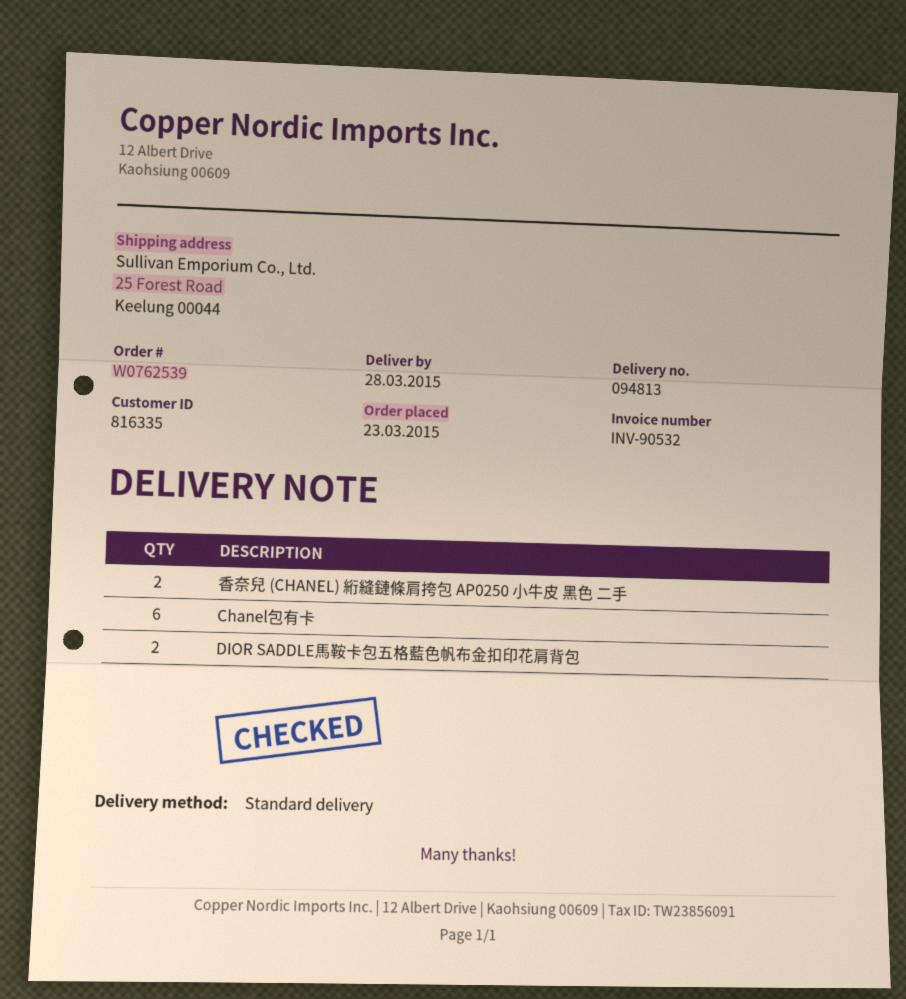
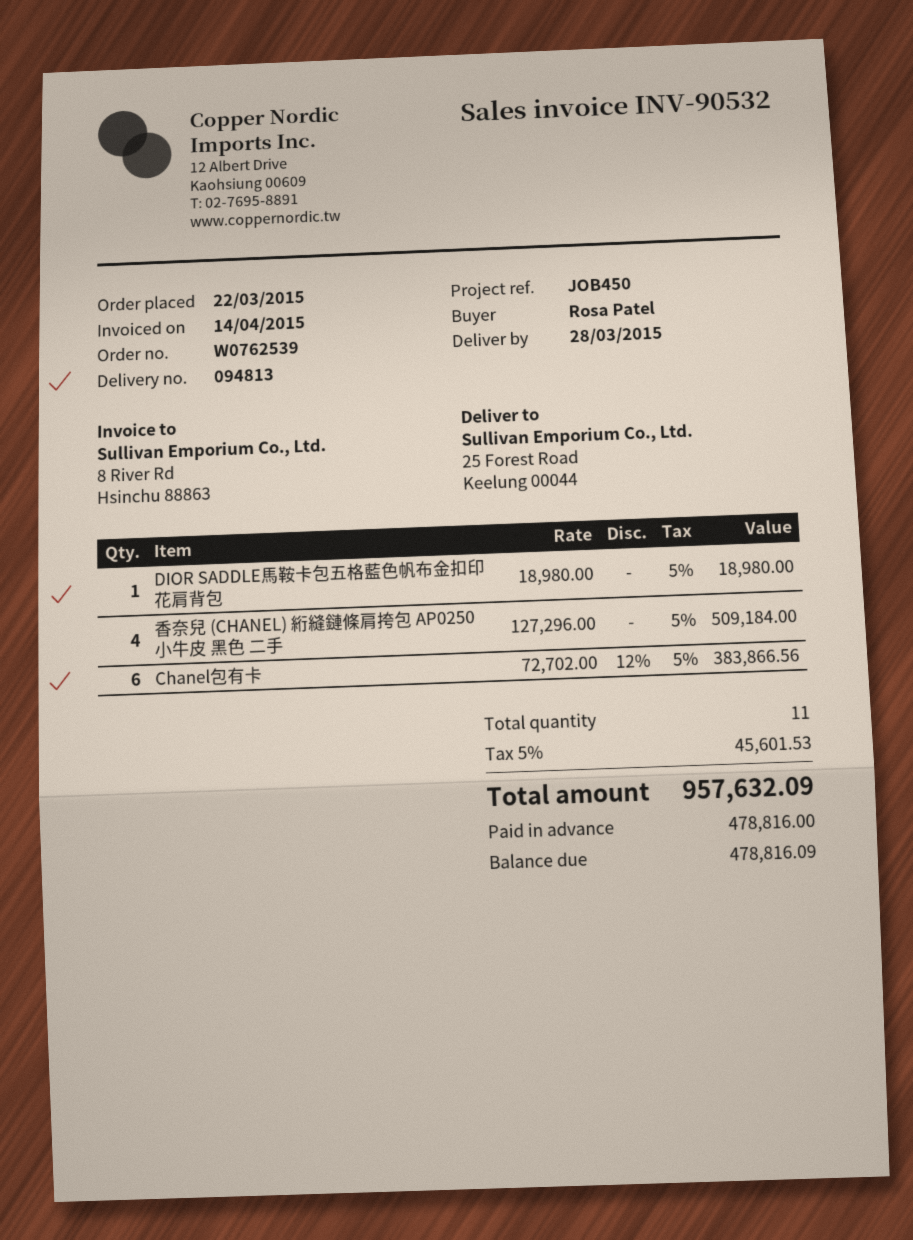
order date: 2015-03-23 -> 2015-03-22
香奈兒 (CHANEL) 絎縫鏈條肩挎包 AP0250 小牛皮 黑色 二手: 2 -> 4
DIOR SADDLE馬鞍卡包五格藍色帆布金扣印花肩背包: 2 -> 1

